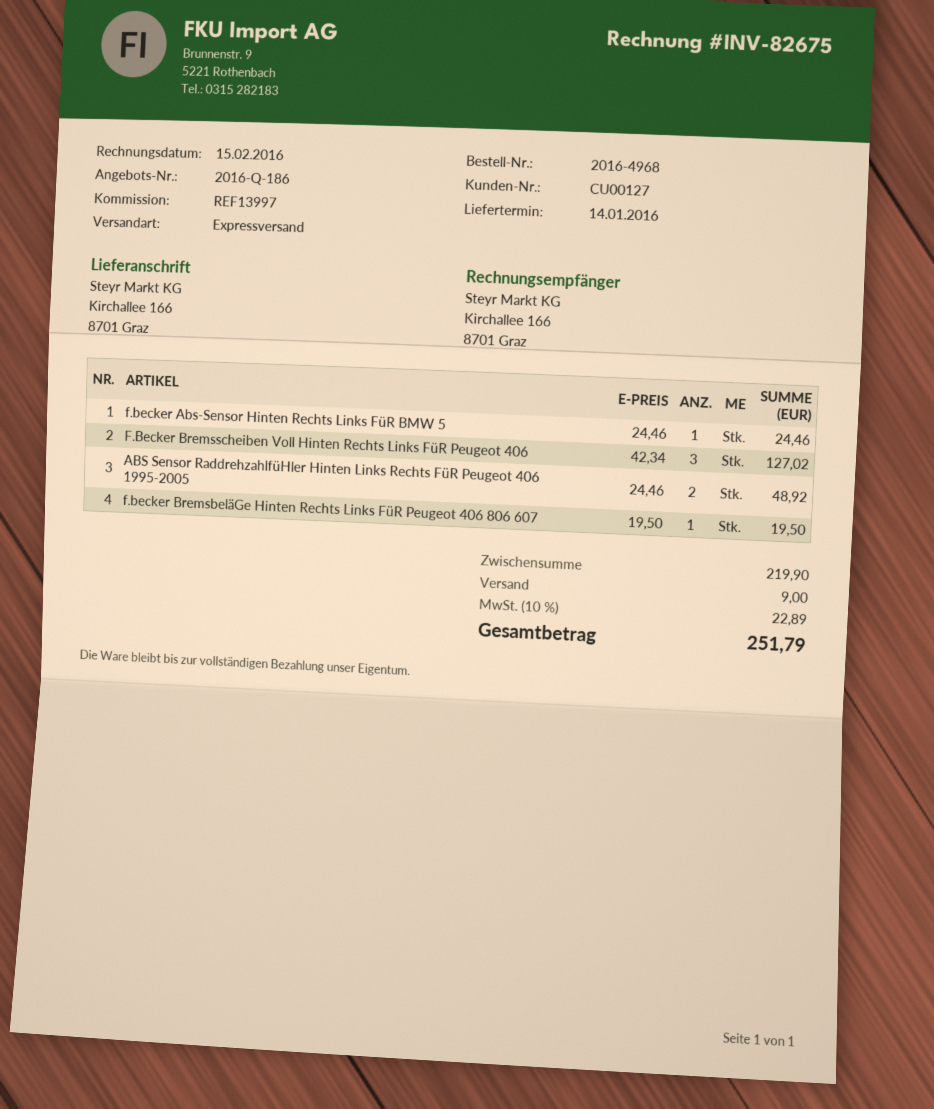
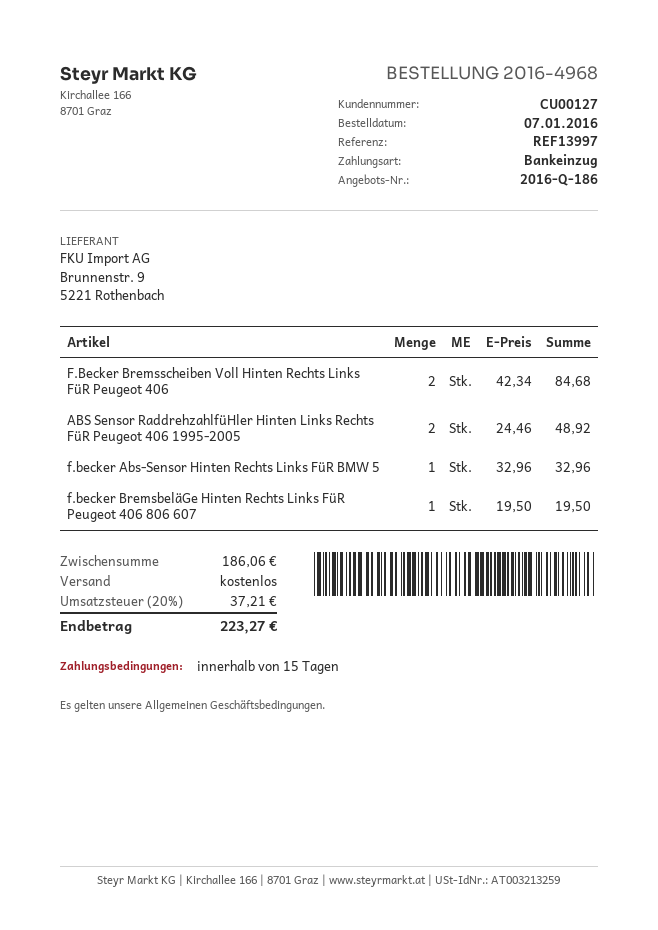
f.becker Abs-Sensor Hinten Rechts Links FüR BMW 5: 1 x 24.46 = 24.46 -> 1 x 32.96 = 32.96
F.Becker Bremsscheiben Voll Hinten Rechts Links FüR Peugeot 406: 3 x 42.34 = 127.02 -> 2 x 42.34 = 84.68
subtotal: 219.90 -> 186.06
shipping: 9.00 -> 0.00
tax: 10% = 22.89 -> 20% = 37.21
total: 251.79 -> 223.27

